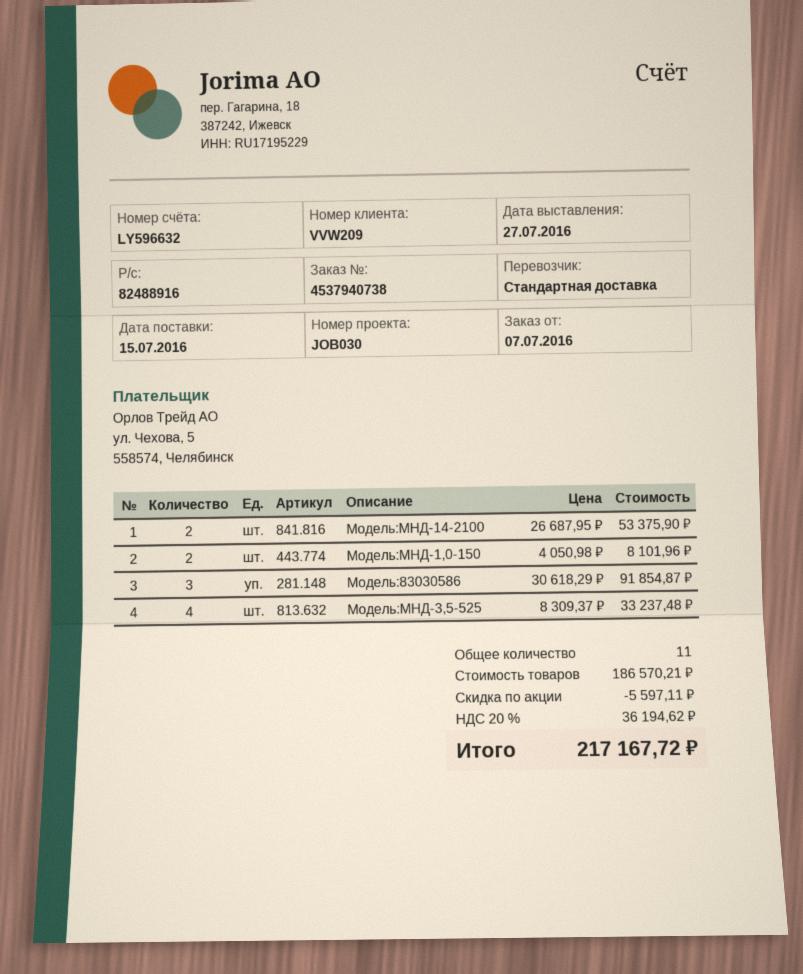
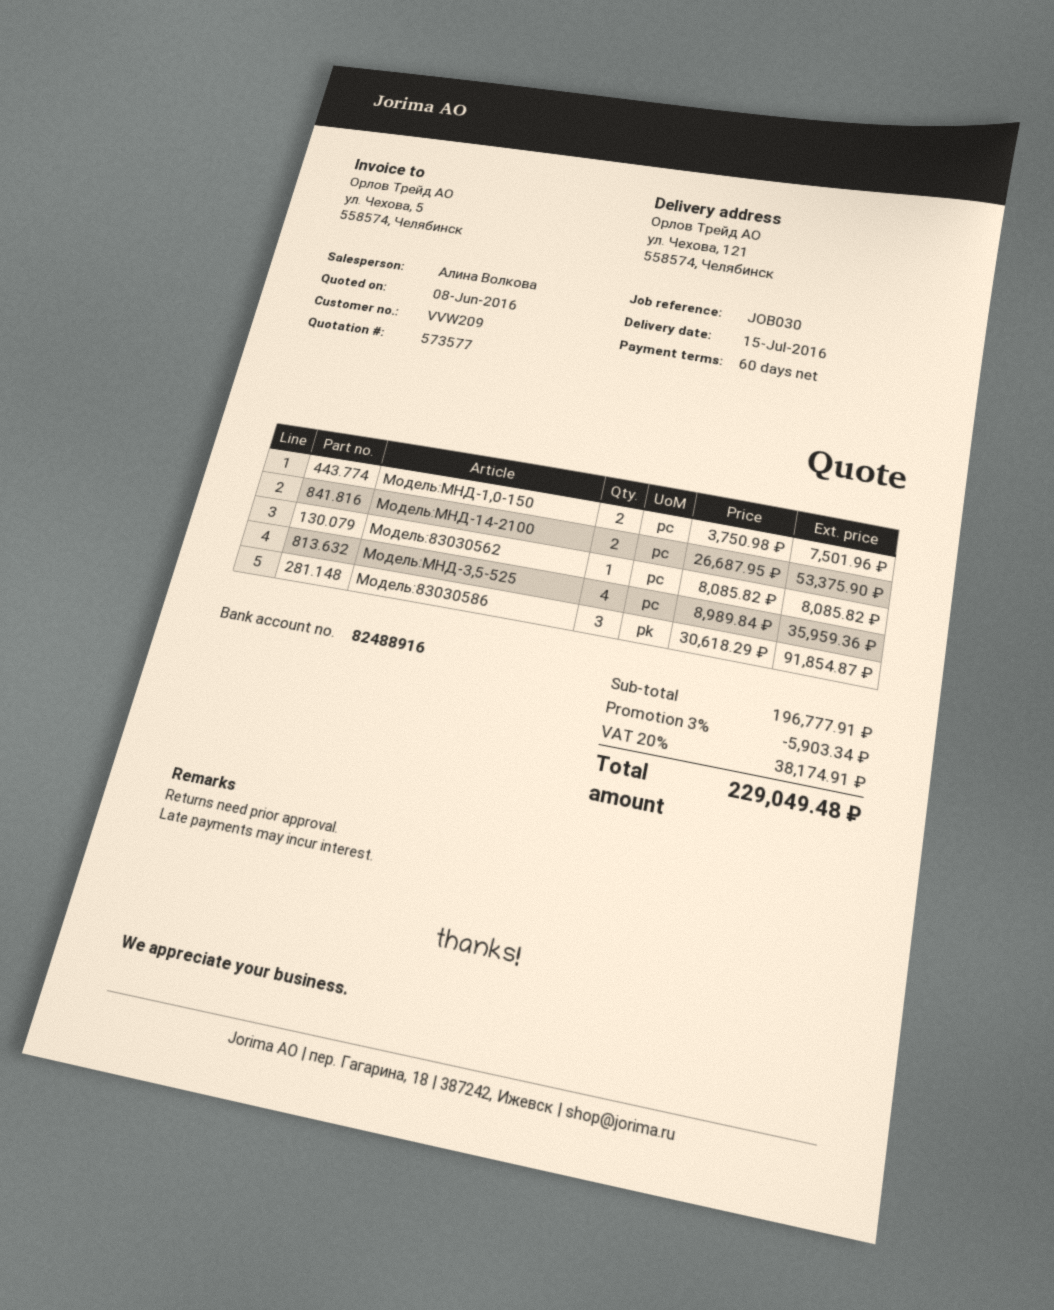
Модель:МНД-1,0-150: 2 x 4050.98 = 8101.96 -> 2 x 3750.98 = 7501.96
Модель:МНД-3,5-525: 4 x 8309.37 = 33237.48 -> 4 x 8989.84 = 35959.36
Модель:83030562: none -> 1 x 8085.82 = 8085.82
subtotal: 186570.21 -> 196777.91
discount: 5597.11 -> 5903.34
tax: 20% = 36194.62 -> 20% = 38174.91
total: 217167.72 -> 229049.48

